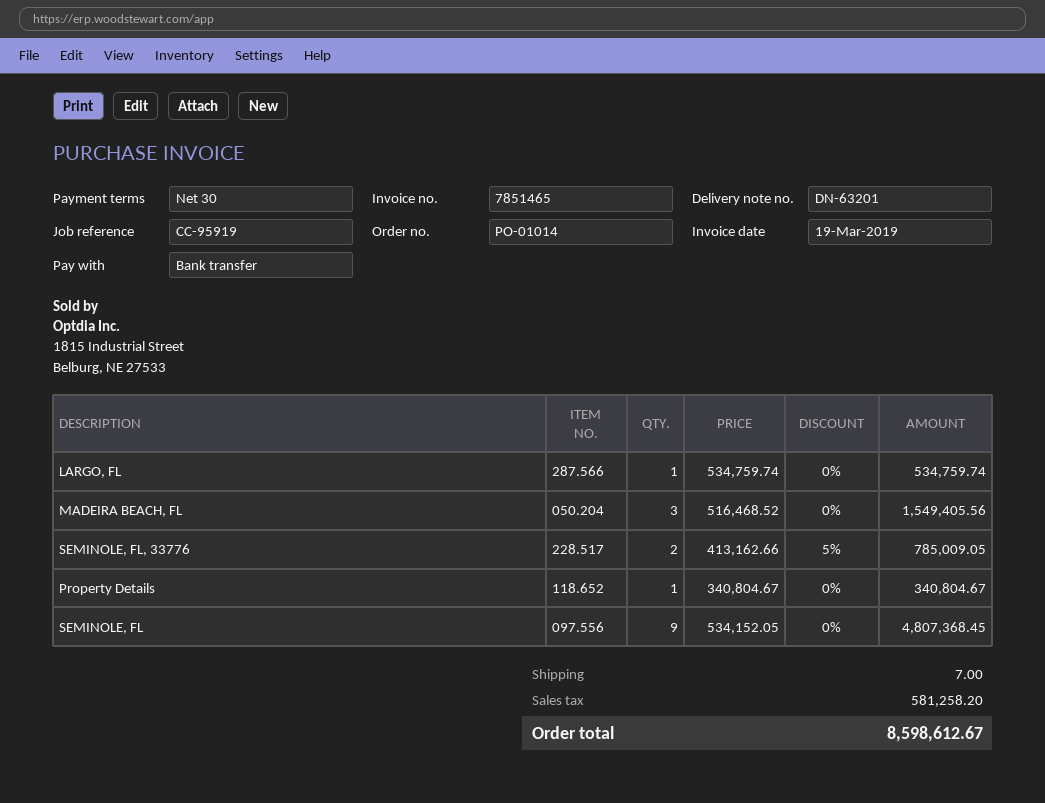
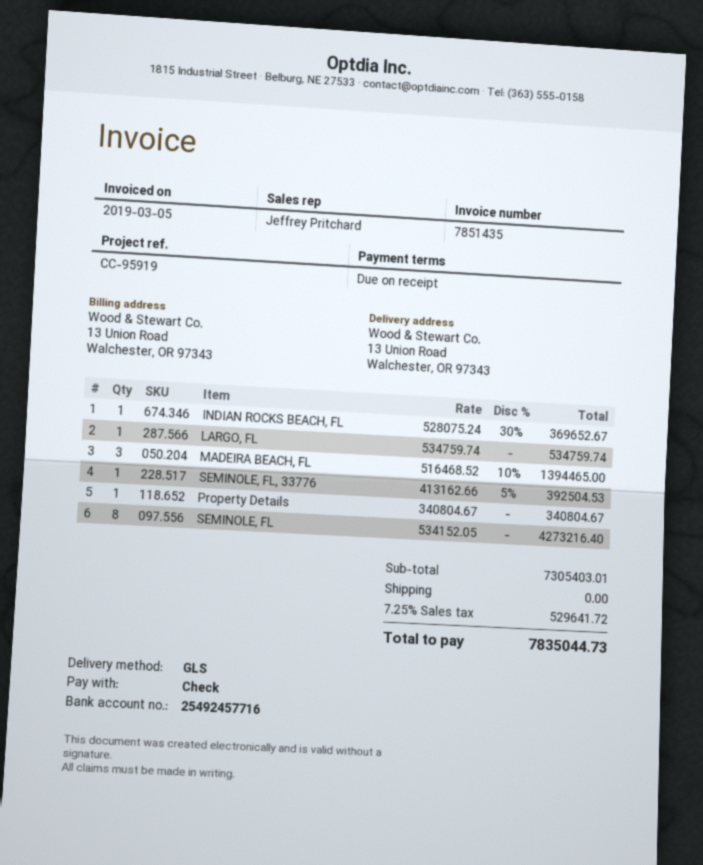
invoice number: 7851465 -> 7851435
invoice date: 2019-03-19 -> 2019-03-05
payment terms: 30 days -> on receipt
payment method: bank transfer -> cheque
MADEIRA BEACH, FL: 3 x 516468.52 = 1549405.56 -> 3 x 516468.52 - 10% = 1394465.00
SEMINOLE, FL, 33776: 2 x 413162.66 - 5% = 785009.05 -> 1 x 413162.66 - 5% = 392504.53
SEMINOLE, FL: 9 x 534152.05 = 4807368.45 -> 8 x 534152.05 = 4273216.40
INDIAN ROCKS BEACH, FL: none -> 1 x 528075.24 - 30% = 369652.67
shipping: 7.00 -> 0.00
tax: 581258.20 -> 529641.72
total: 8598612.67 -> 7835044.73

